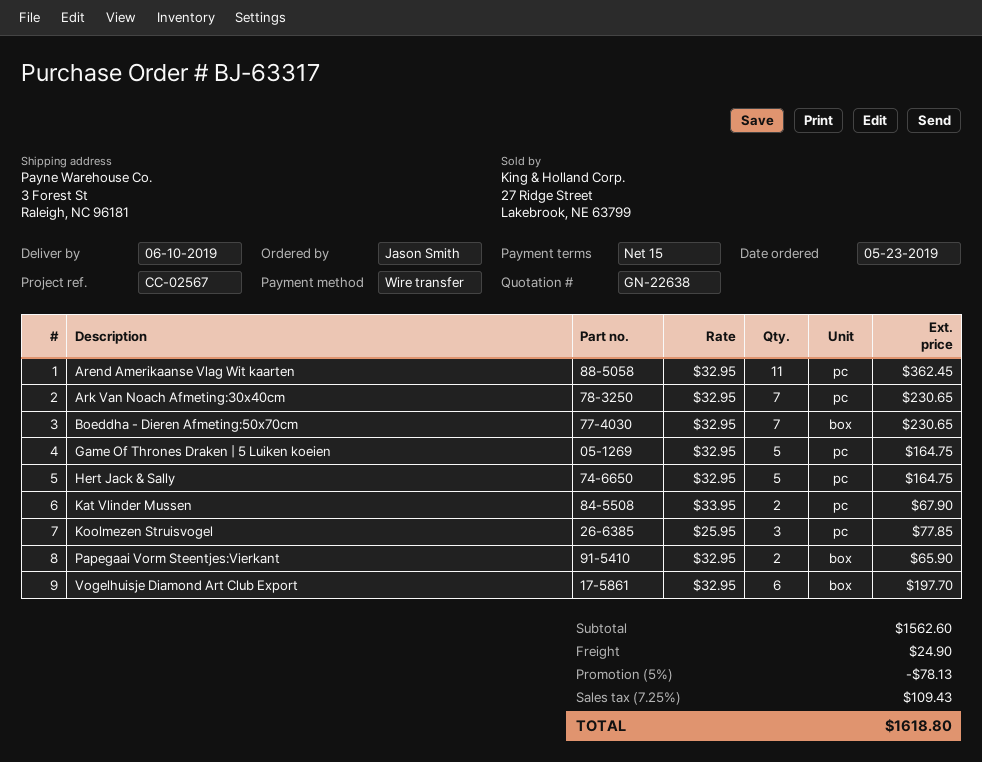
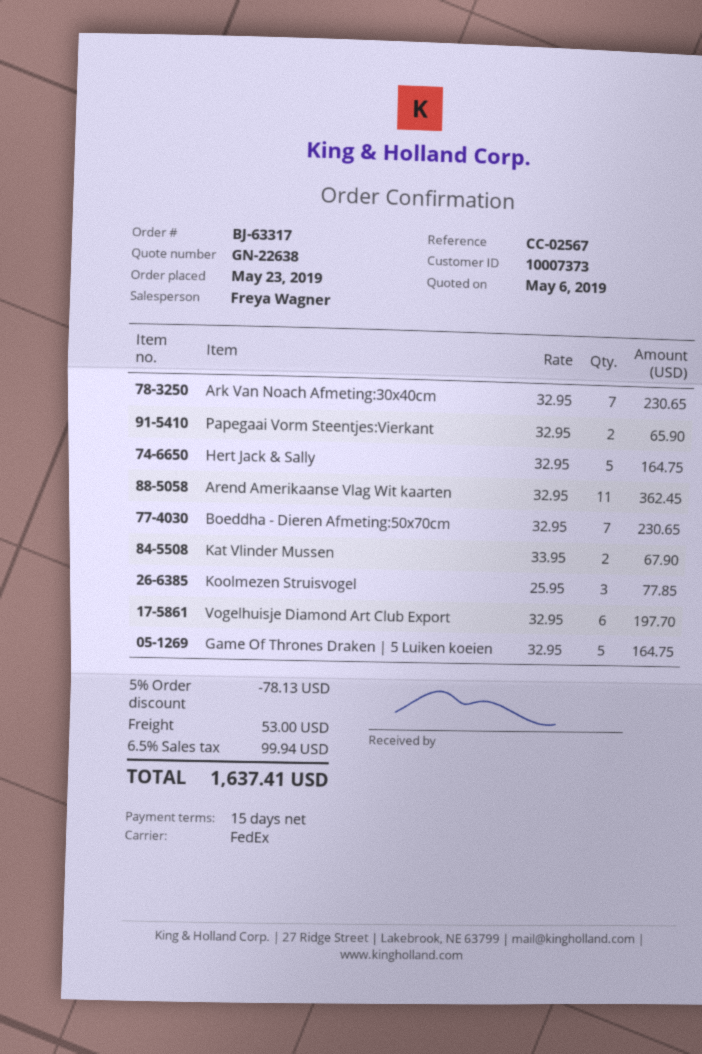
shipping: 24.90 -> 53.00
tax: 7.25% = 109.43 -> 6.5% = 99.94
total: 1618.80 -> 1637.41

